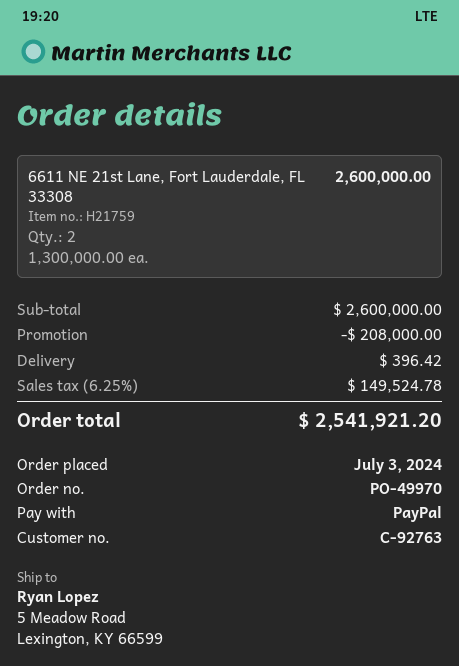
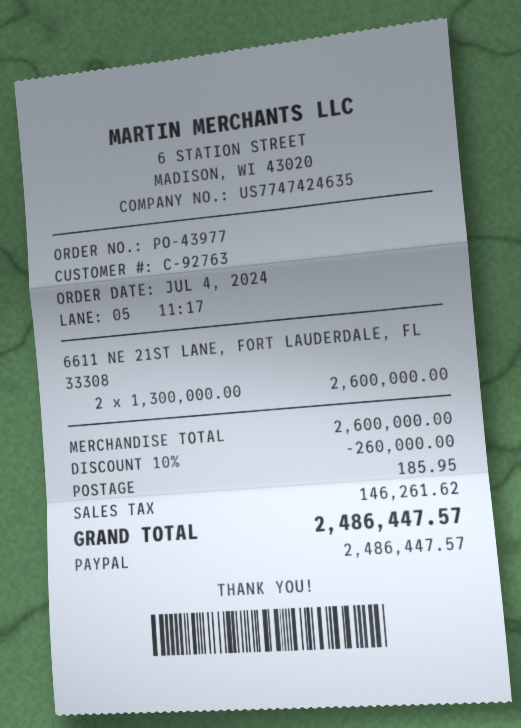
order number: PO-49970 -> PO-43977
order date: 2024-07-03 -> 2024-07-04
discount: 208000.00 -> 260000.00
shipping: 396.42 -> 185.95
tax: 149524.78 -> 146261.62
total: 2541921.20 -> 2486447.57

